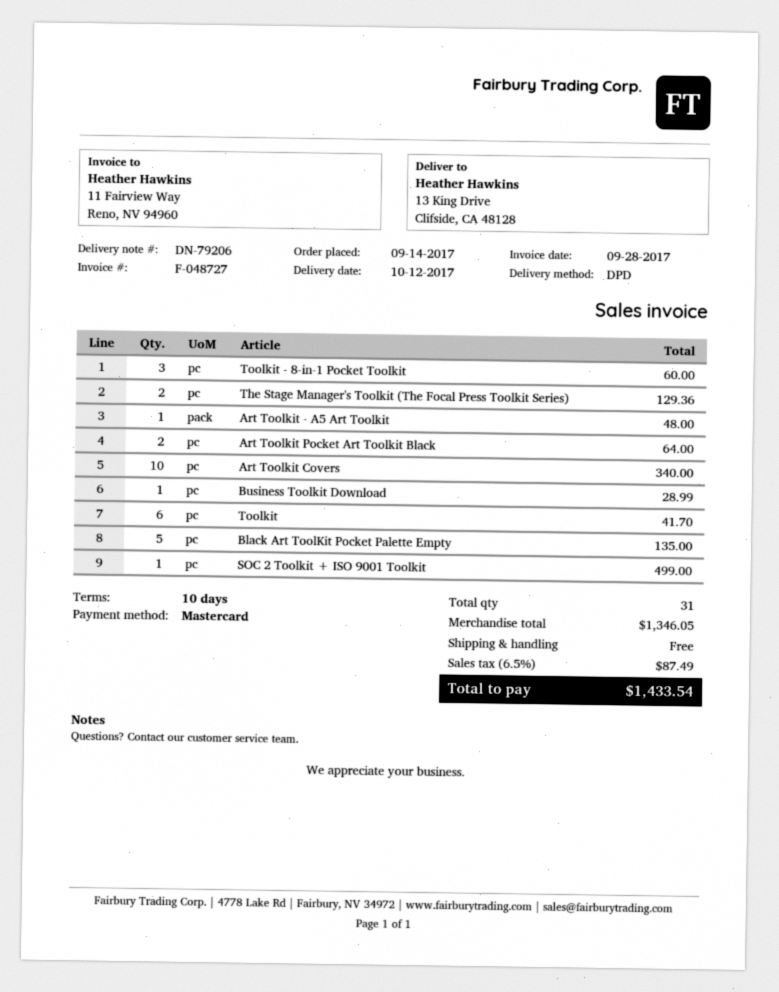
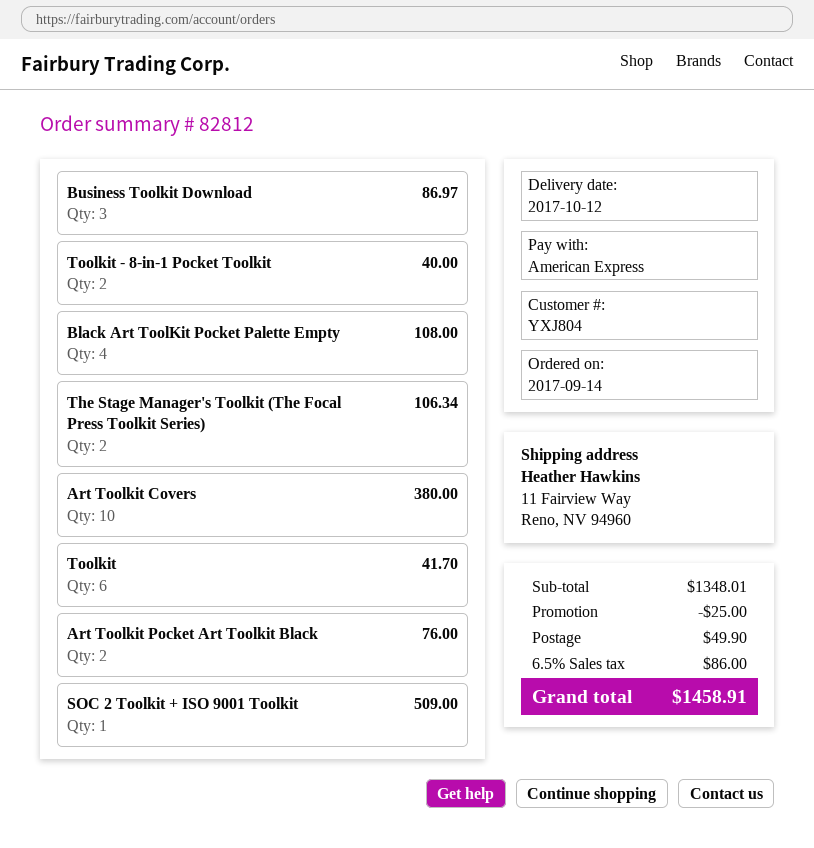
payment method: Mastercard -> American Express
ship to: 13 King Drive, Clifside, CA 48128 -> 11 Fairview Way, Reno, NV 94960
Toolkit - 8-in-1 Pocket Toolkit: 3 for 60.00 -> 2 for 40.00
The Stage Manager's Toolkit (The Focal Press Toolkit Series): 2 for 129.36 -> 2 for 106.34
Art Toolkit - A5 Art Toolkit: 1 for 48.00 -> none
Art Toolkit Pocket Art Toolkit Black: 2 for 64.00 -> 2 for 76.00
Art Toolkit Covers: 10 for 340.00 -> 10 for 380.00
Business Toolkit Download: 1 for 28.99 -> 3 for 86.97
Black Art ToolKit Pocket Palette Empty: 5 for 135.00 -> 4 for 108.00
SOC 2 Toolkit + ISO 9001 Toolkit: 1 for 499.00 -> 1 for 509.00
subtotal: 1346.05 -> 1348.01
discount: none -> 25.00
shipping: 0.00 -> 49.90
tax: 6.5% = 87.49 -> 6.5% = 86.00
total: 1433.54 -> 1458.91

